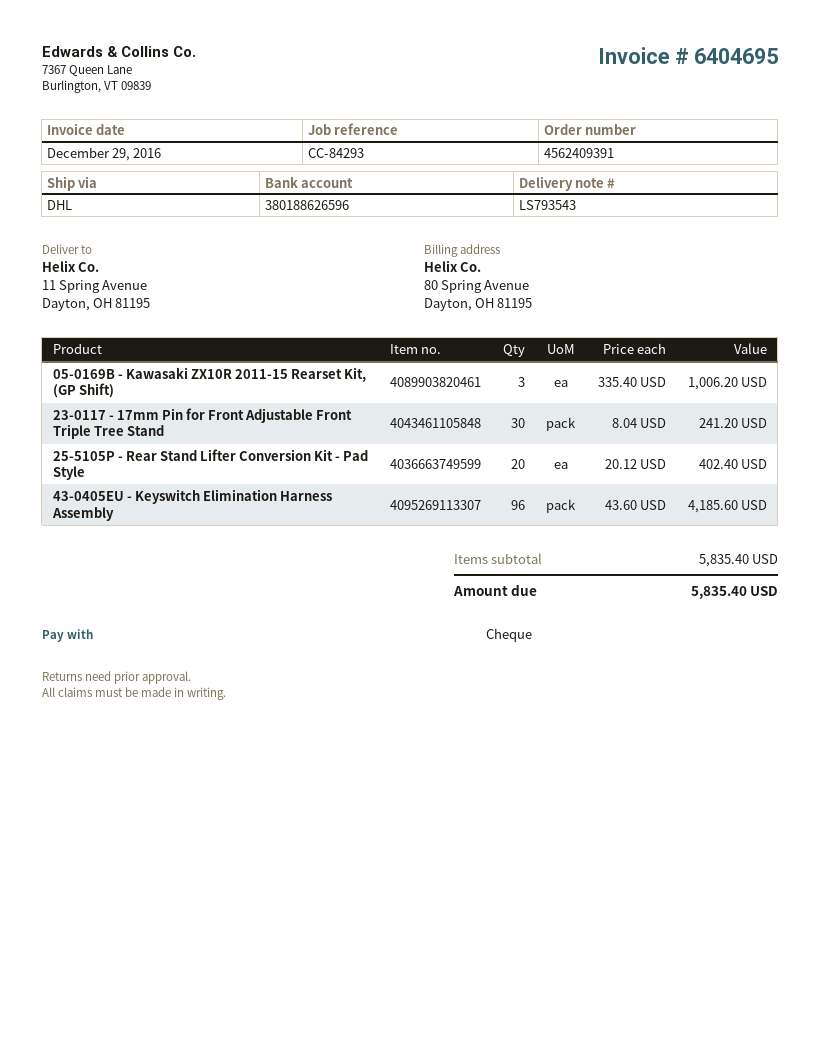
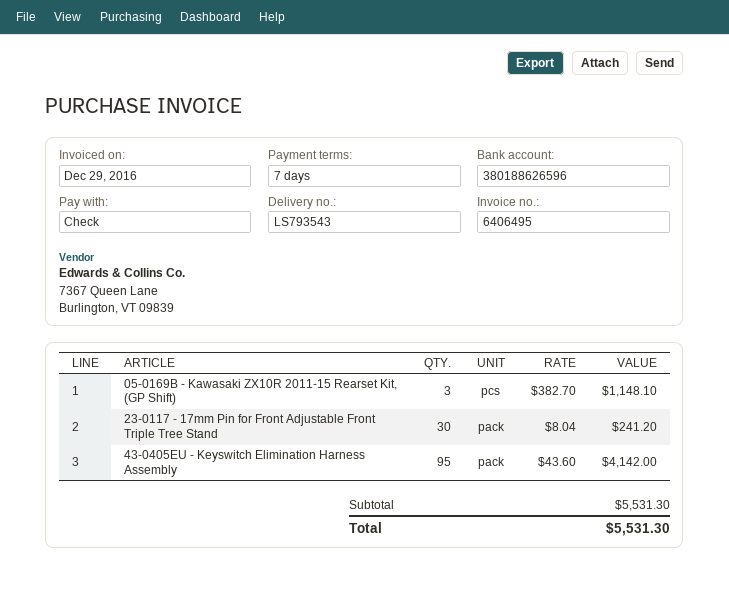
invoice number: 6404695 -> 6406495
05-0169B - Kawasaki ZX10R 2011-15 Rearset Kit, (GP Shift): 3 x 335.40 = 1006.20 -> 3 x 382.70 = 1148.10
25-5105P - Rear Stand Lifter Conversion Kit - Pad Style: 20 x 20.12 = 402.40 -> none
43-0405EU - Keyswitch Elimination Harness Assembly: 96 x 43.60 = 4185.60 -> 95 x 43.60 = 4142.00
subtotal: 5835.40 -> 5531.30
total: 5835.40 -> 5531.30

